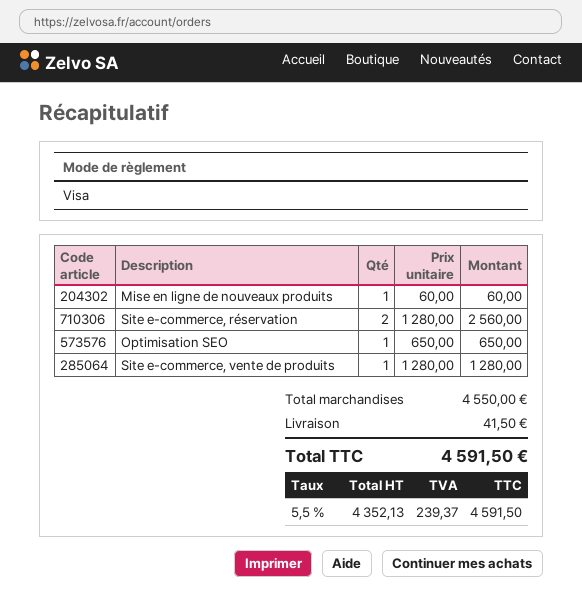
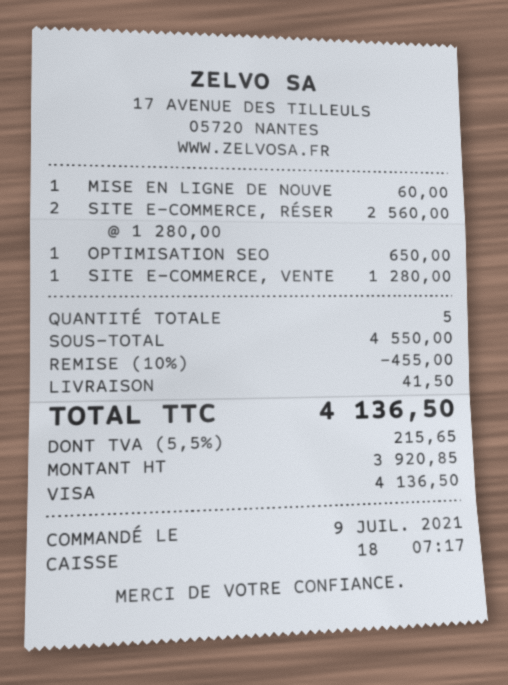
discount: none -> 10% = 455.00
net: 4352.13 -> 3920.85
tax: 5.5% = 239.37 -> 5.5% = 215.65
total: 4591.50 -> 4136.50

